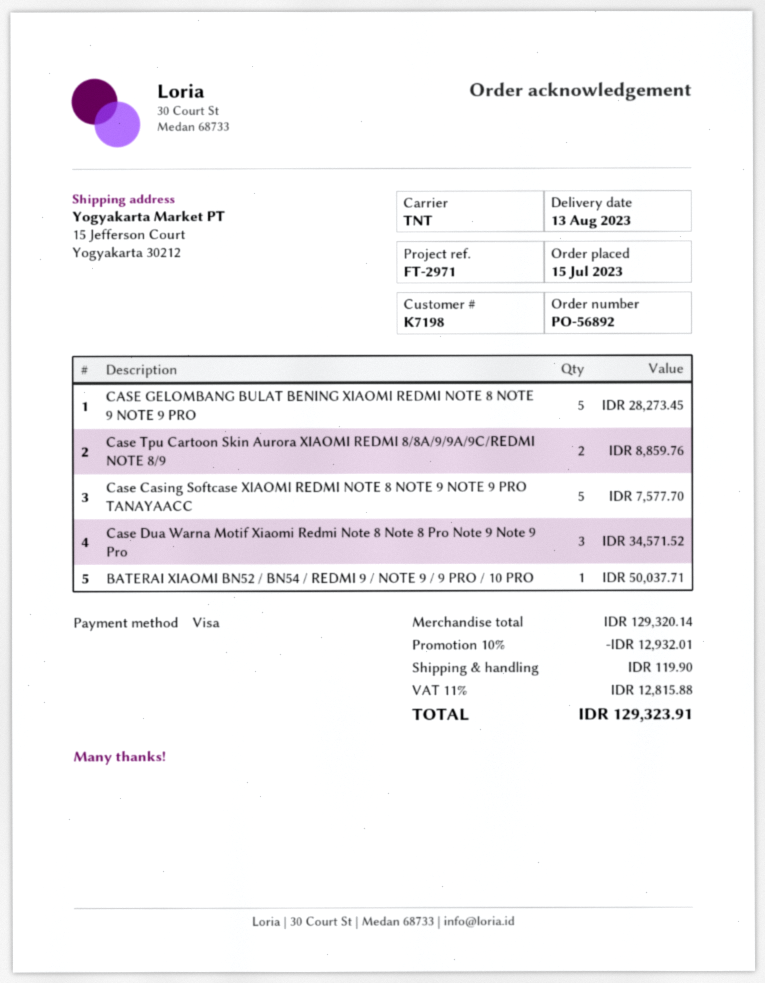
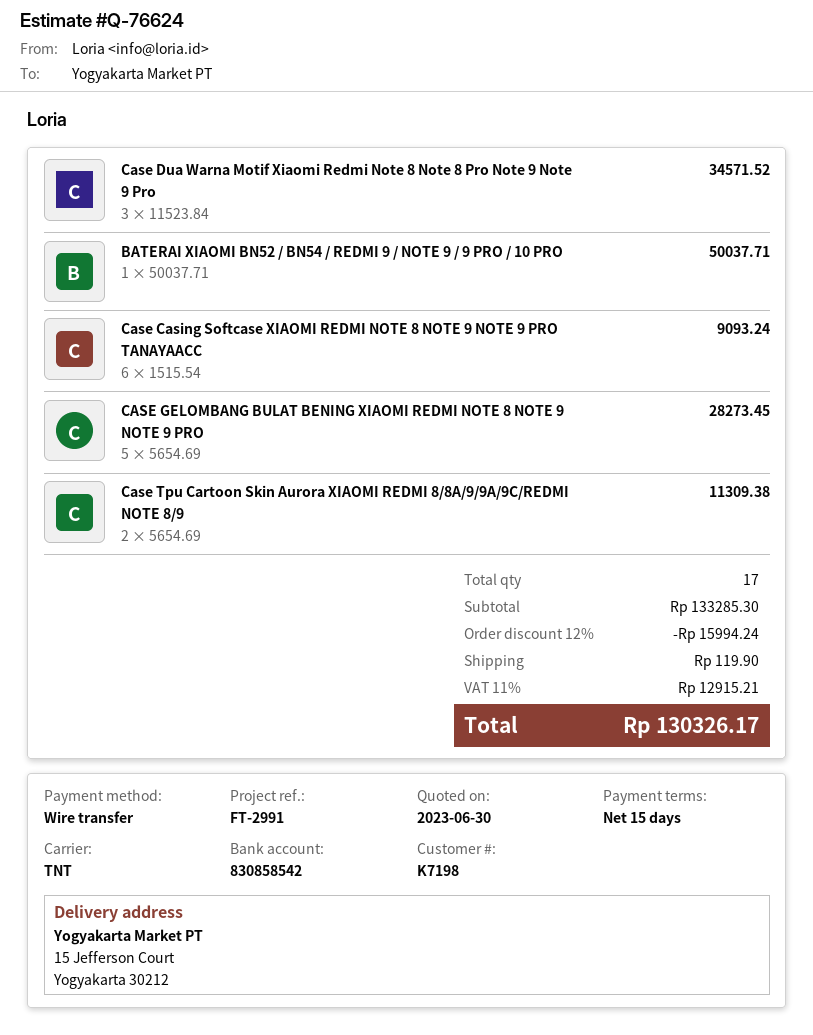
reference: FT-2971 -> FT-2991
payment method: Visa -> bank transfer
Case Tpu Cartoon Skin Aurora XIAOMI REDMI 8/8A/9/9A/9C/REDMI NOTE 8/9: 2 for 8859.76 -> 2 for 11309.38
Case Casing Softcase XIAOMI REDMI NOTE 8 NOTE 9 NOTE 9 PRO TANAYAACC: 5 for 7577.70 -> 6 for 9093.24
subtotal: 129320.14 -> 133285.30
discount: 10% = 12932.01 -> 12% = 15994.24
tax: 11% = 12815.88 -> 11% = 12915.21
total: 129323.91 -> 130326.17

